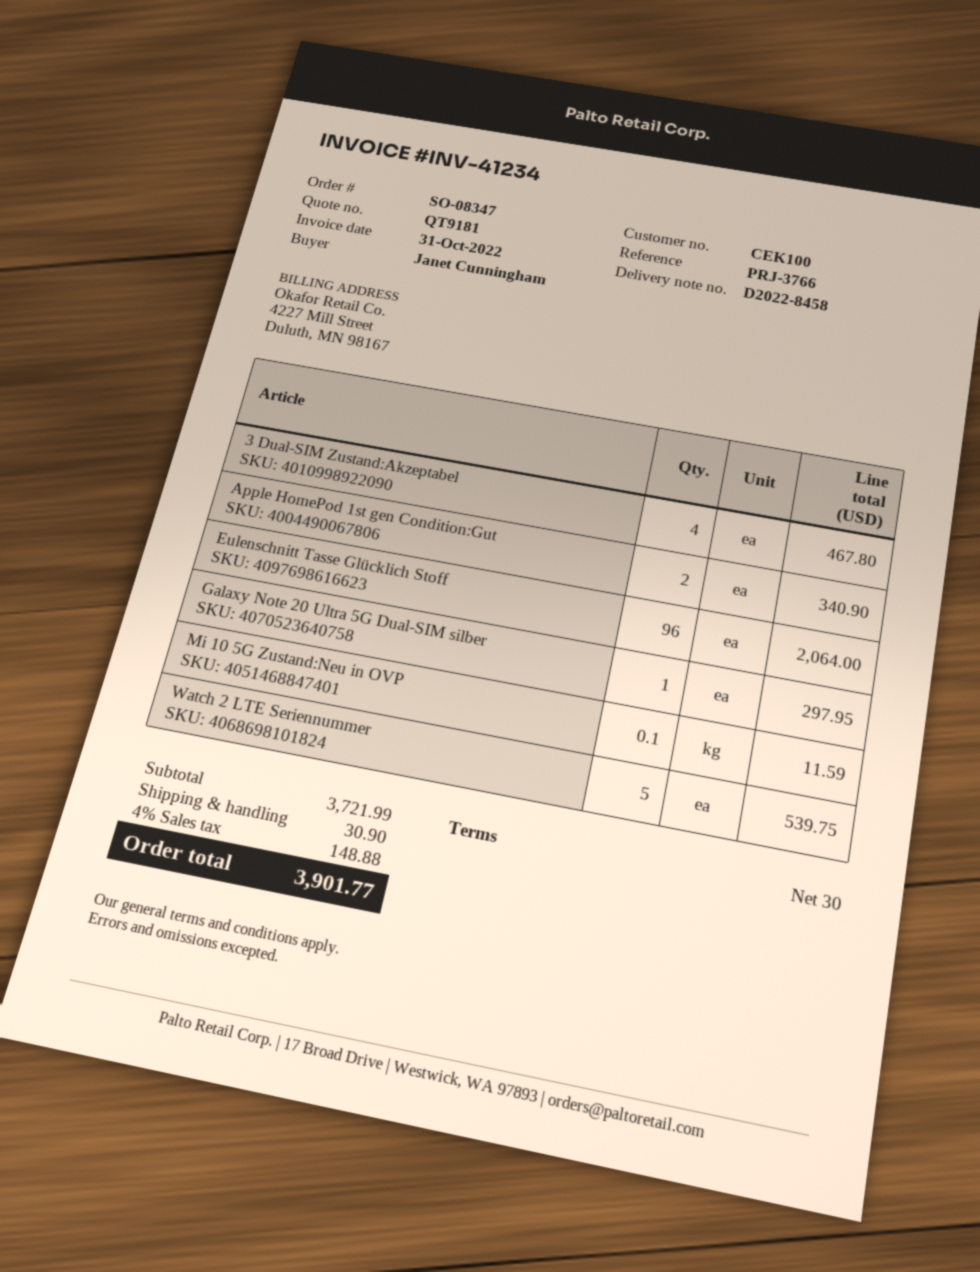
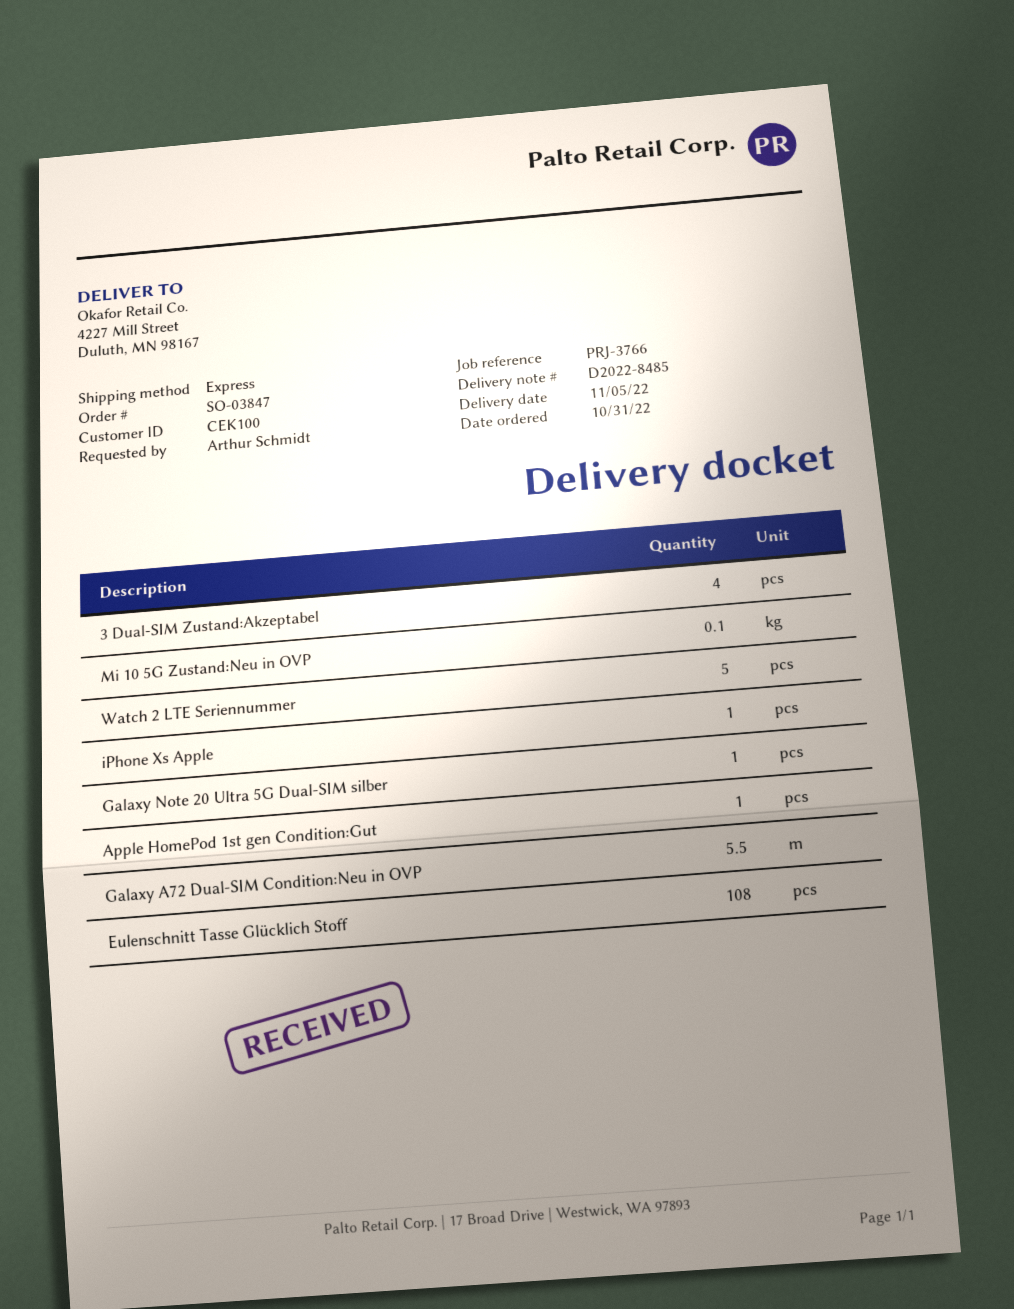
order number: SO-08347 -> SO-03847
delivery note number: D2022-8458 -> D2022-8485
ordered by: Janet Cunningham -> Arthur Schmidt
Apple HomePod 1st gen Condition:Gut: 2 -> 1
Eulenschnitt Tasse Glücklich Stoff: 96 -> 108
iPhone Xs Apple: none -> 1
Galaxy A72 Dual-SIM Condition:Neu in OVP: none -> 5.5

